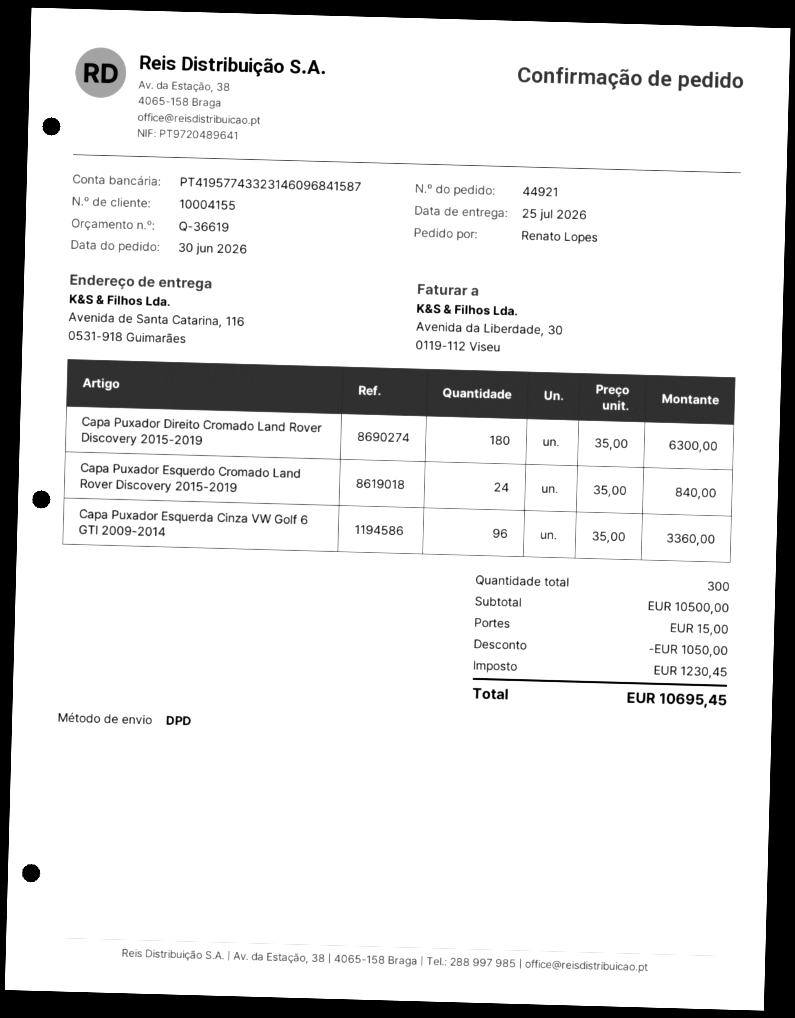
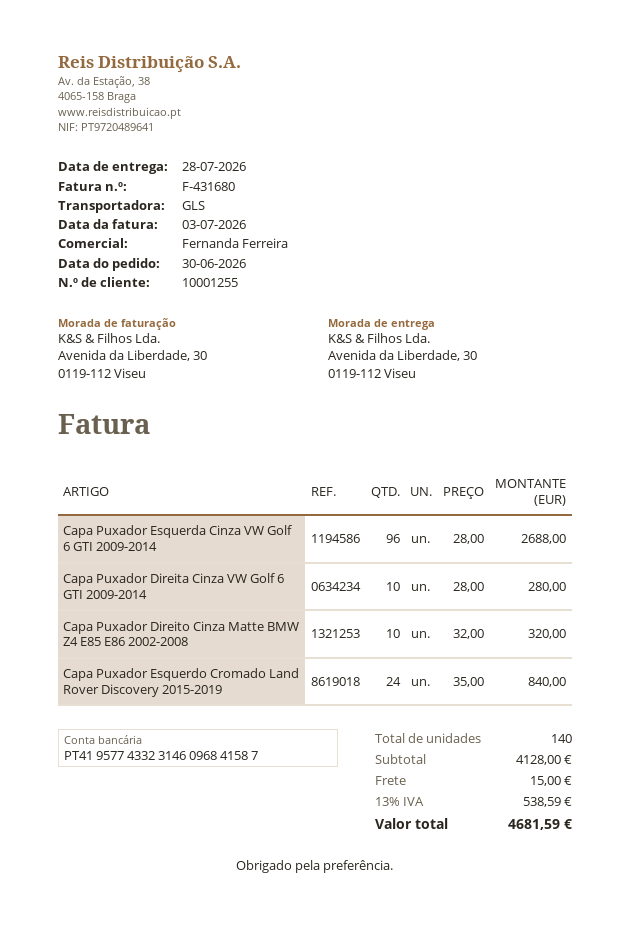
delivery date: 2026-07-25 -> 2026-07-28
customer number: 10004155 -> 10001255
shipping method: DPD -> GLS
ship to: Avenida de Santa Catarina, 116, 0531-918 Guimarães -> Avenida da Liberdade, 30, 0119-112 Viseu
Capa Puxador Direito Cromado Land Rover Discovery 2015-2019: 180 x 35.00 = 6300.00 -> none
Capa Puxador Esquerda Cinza VW Golf 6 GTI 2009-2014: 96 x 35.00 = 3360.00 -> 96 x 28.00 = 2688.00
Capa Puxador Direita Cinza VW Golf 6 GTI 2009-2014: none -> 10 x 28.00 = 280.00
Capa Puxador Direito Cinza Matte BMW Z4 E85 E86 2002-2008: none -> 10 x 32.00 = 320.00
total quantity: 300 -> 140
subtotal: 10500.00 -> 4128.00
discount: 1050.00 -> none
tax: 1230.45 -> 538.59
total: 10695.45 -> 4681.59

